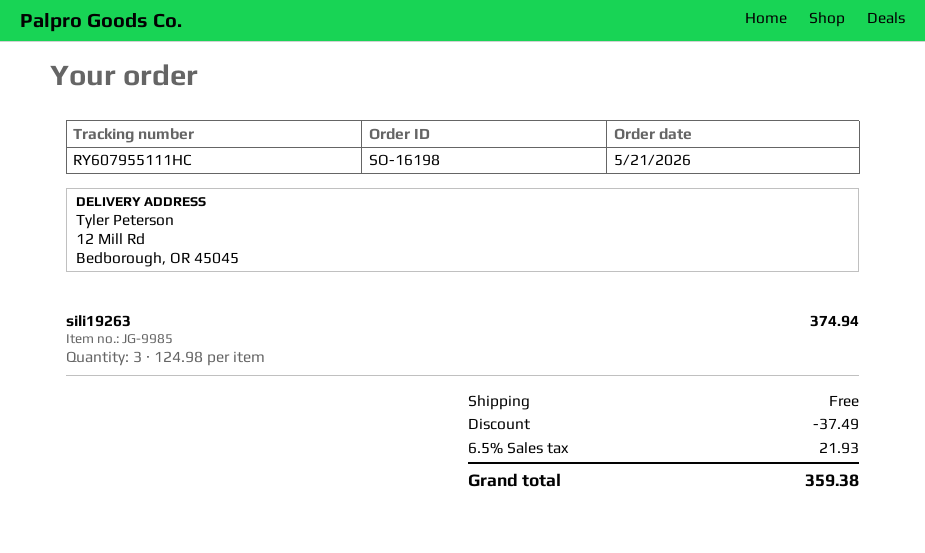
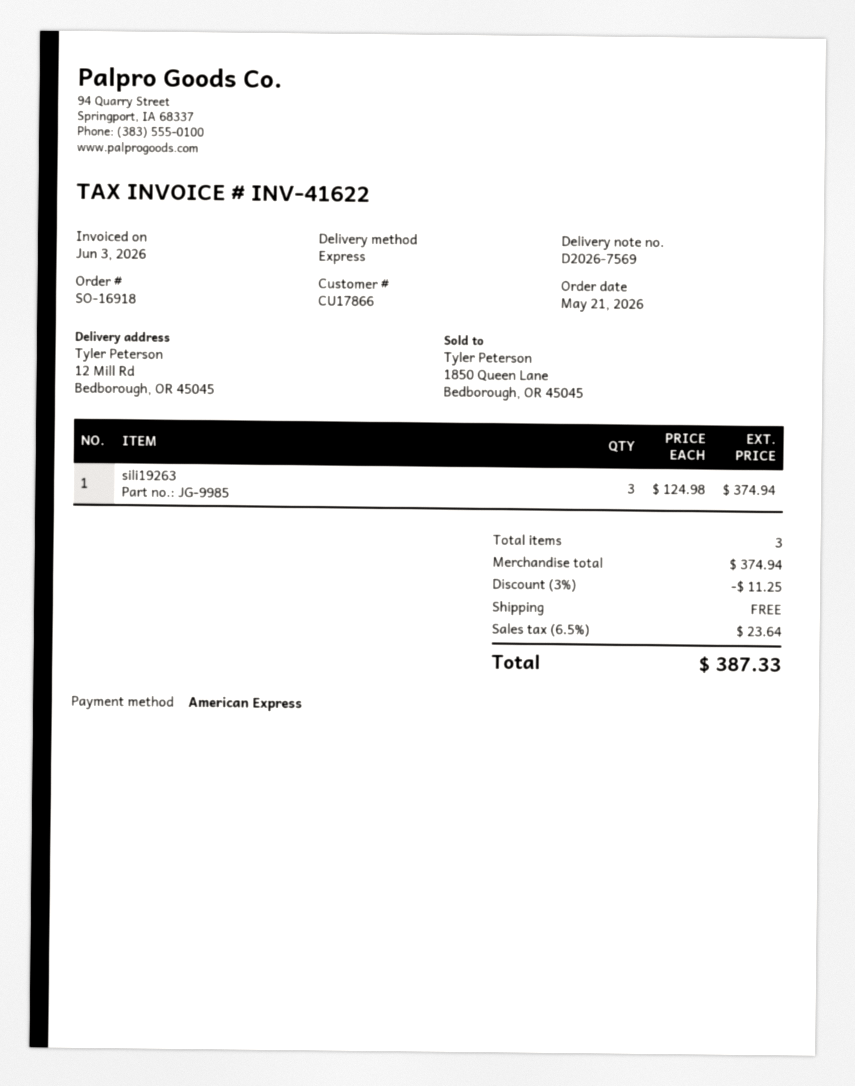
order number: SO-16198 -> SO-16918
discount: 37.49 -> 11.25
tax: 6.5% = 21.93 -> 6.5% = 23.64
total: 359.38 -> 387.33

